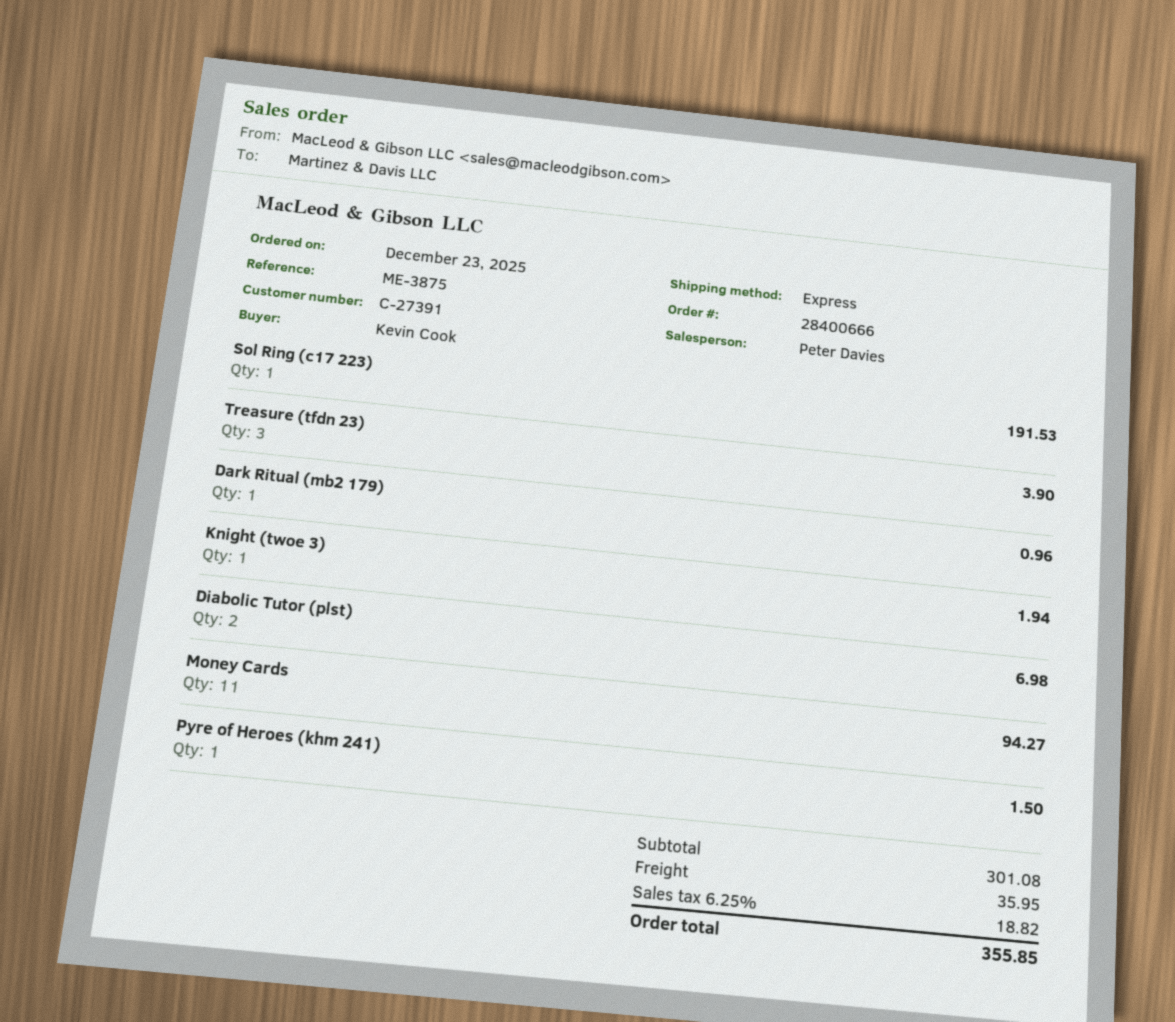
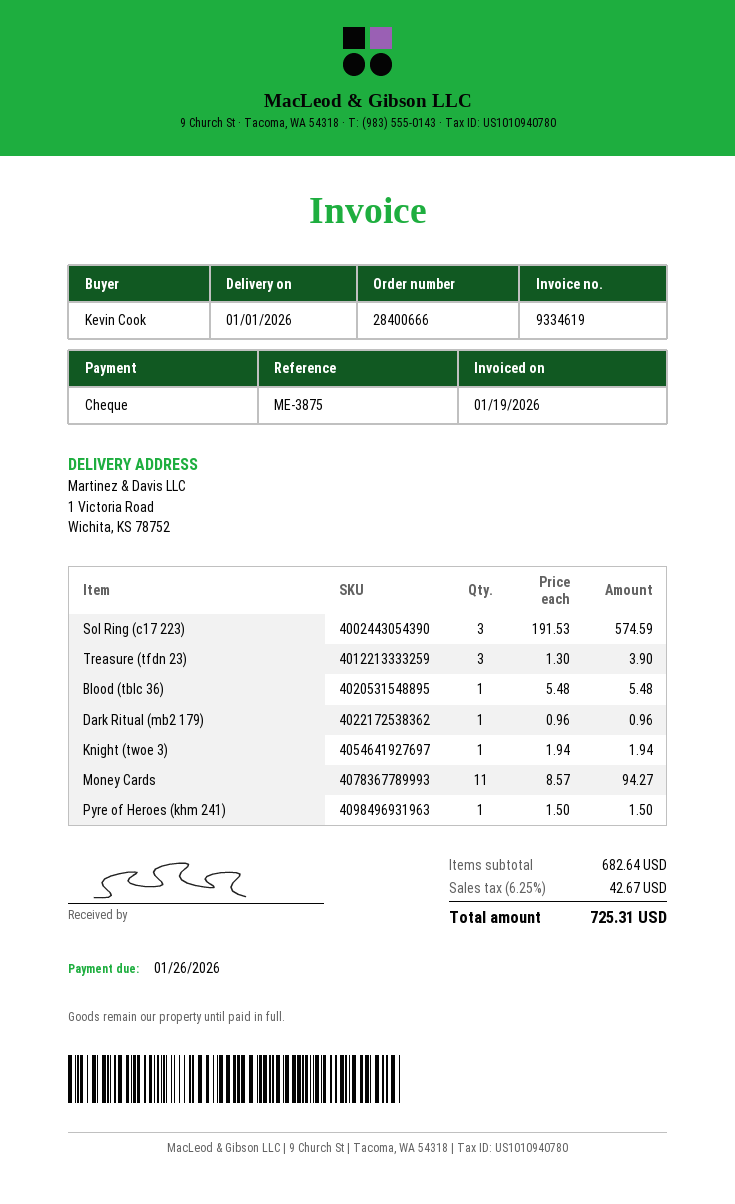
Sol Ring (c17 223): 1 for 191.53 -> 3 for 574.59
Diabolic Tutor (plst): 2 for 6.98 -> none
Blood (tblc 36): none -> 1 for 5.48
subtotal: 301.08 -> 682.64
shipping: 35.95 -> none
tax: 6.25% = 18.82 -> 6.25% = 42.67
total: 355.85 -> 725.31

